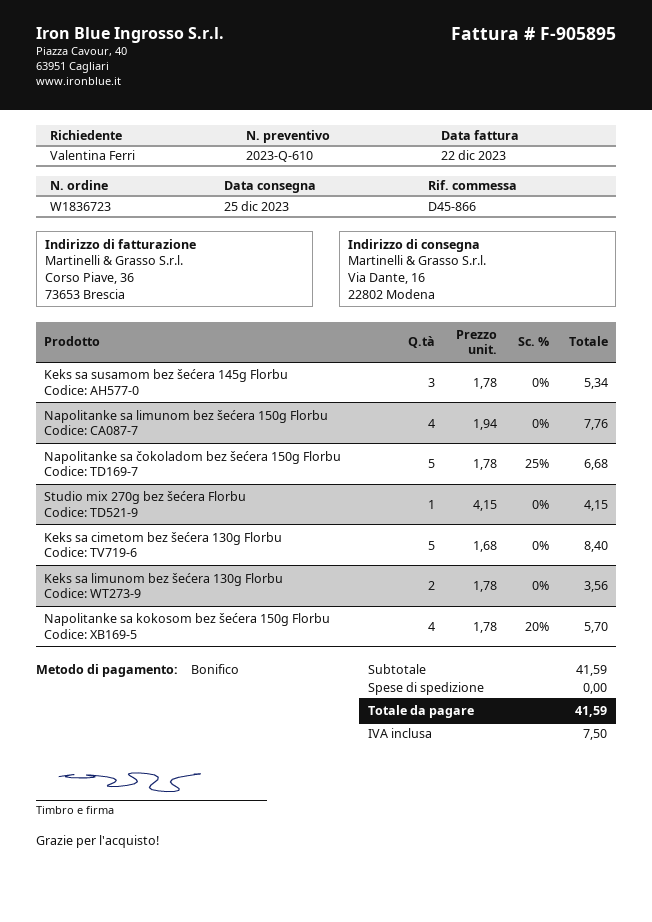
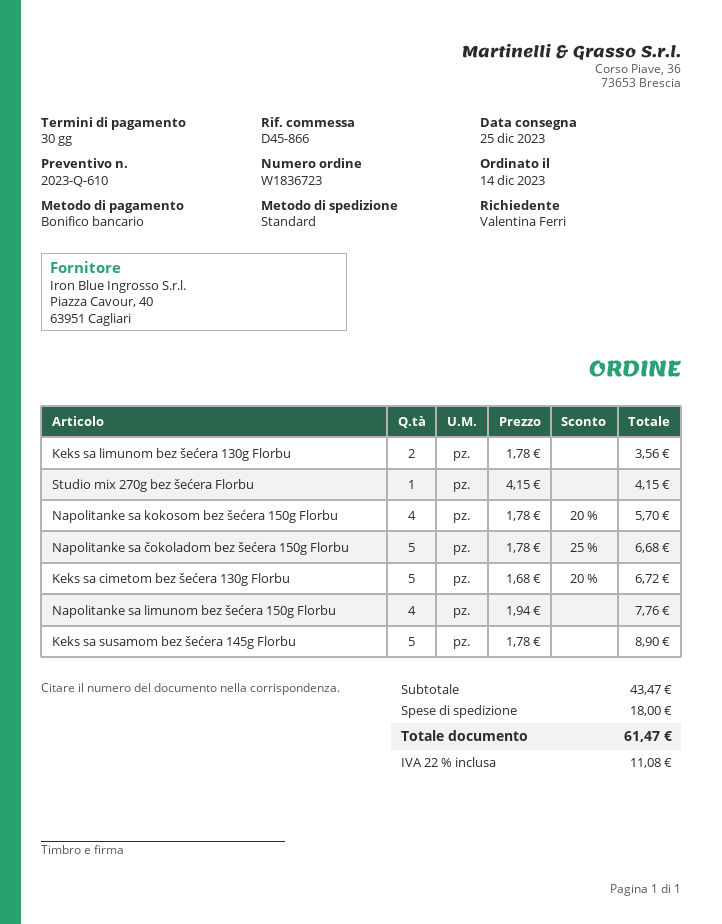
Keks sa susamom bez šećera 145g Florbu: 3 x 1.78 = 5.34 -> 5 x 1.78 = 8.90
Keks sa cimetom bez šećera 130g Florbu: 5 x 1.68 = 8.40 -> 5 x 1.68 - 20% = 6.72
subtotal: 41.59 -> 43.47
shipping: 0.00 -> 18.00
tax: 7.50 -> 11.08
total: 41.59 -> 61.47

